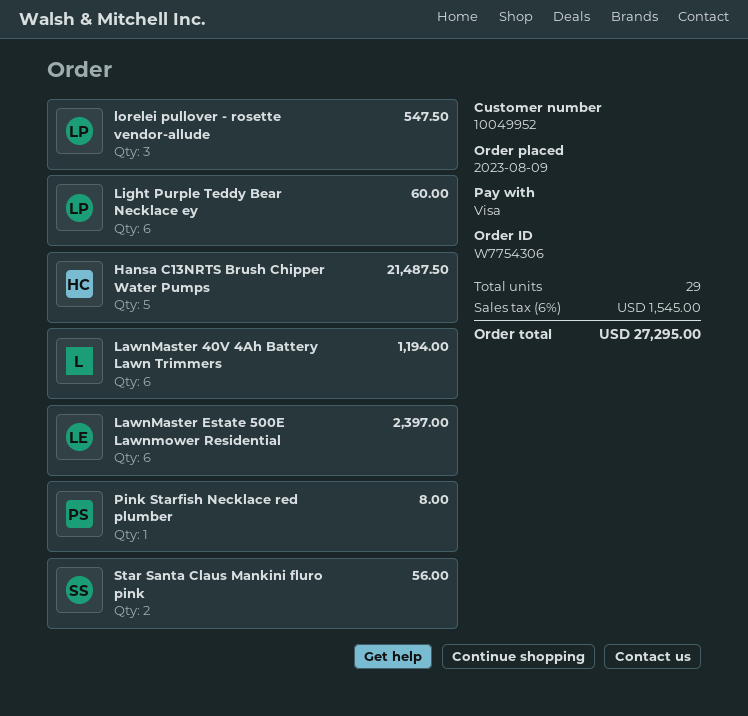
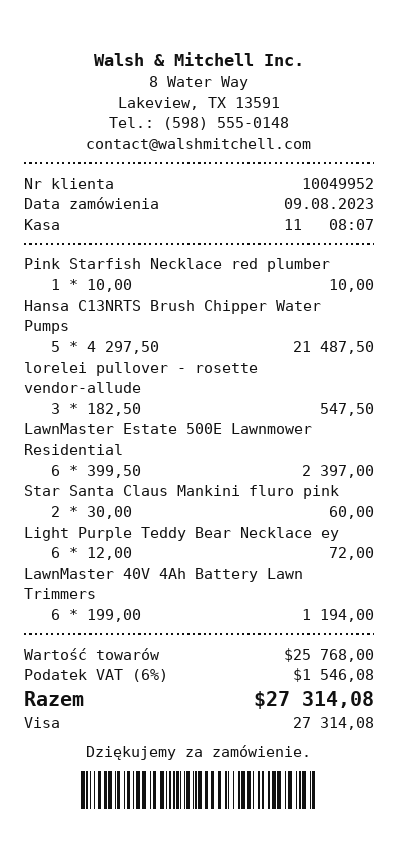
Light Purple Teddy Bear Necklace ey: 6 for 60.00 -> 6 for 72.00
Pink Starfish Necklace red plumber: 1 for 8.00 -> 1 for 10.00
Star Santa Claus Mankini fluro pink: 2 for 56.00 -> 2 for 60.00
tax: 6% = 1545.00 -> 6% = 1546.08
total: 27295.00 -> 27314.08

